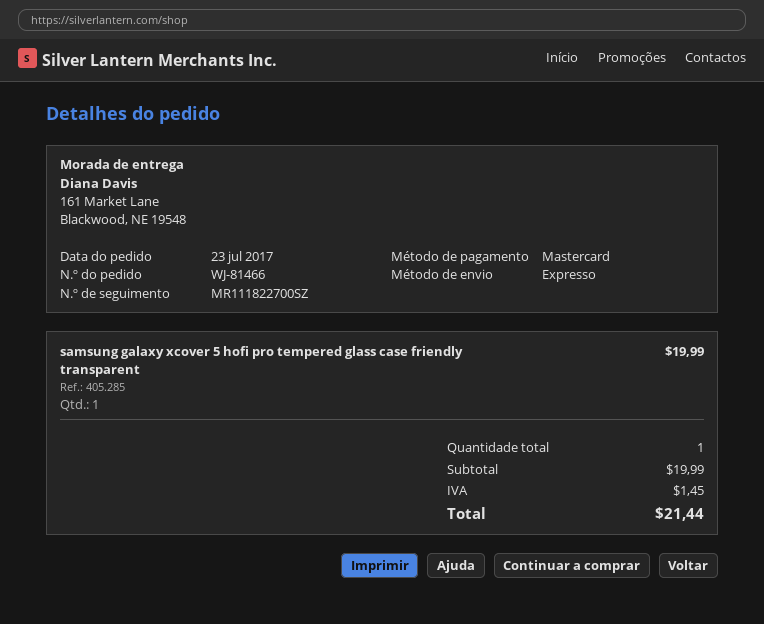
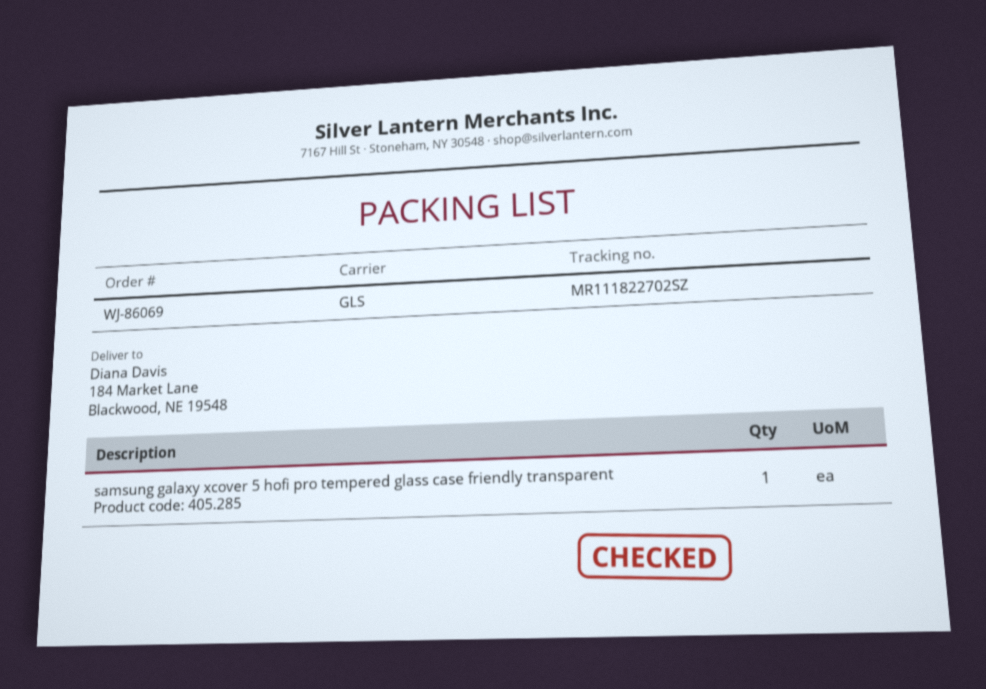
order number: WJ-81466 -> WJ-86069
shipping method: express -> GLS
tracking number: MR111822700SZ -> MR111822702SZ
ship to: 161 Market Lane, Blackwood, NE 19548 -> 184 Market Lane, Blackwood, NE 19548

